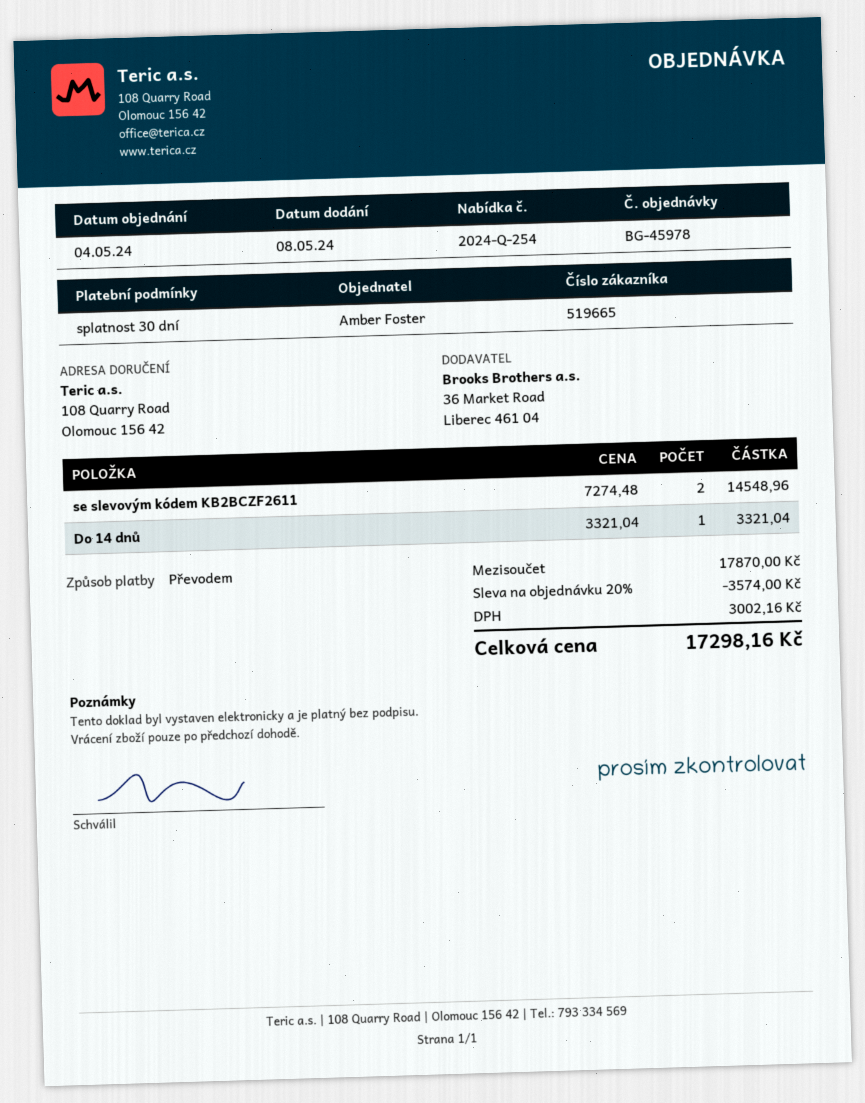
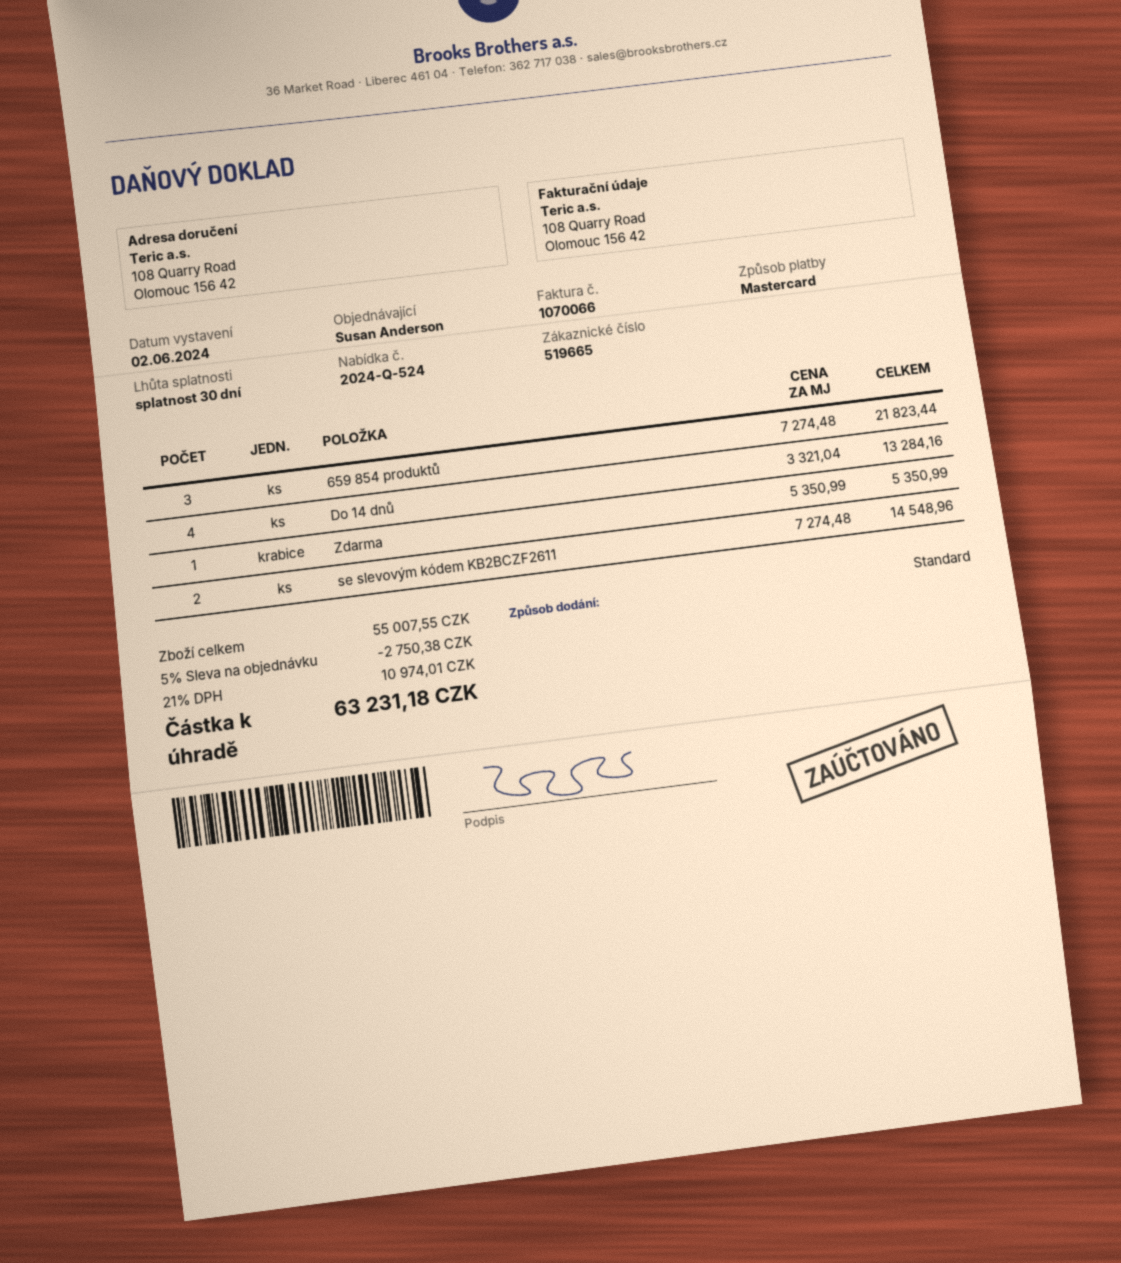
quote number: 2024-Q-254 -> 2024-Q-524
ordered by: Amber Foster -> Susan Anderson
payment method: bank transfer -> Mastercard
Do 14 dnů: 1 x 3321.04 = 3321.04 -> 4 x 3321.04 = 13284.16
659 854 produktů: none -> 3 x 7274.48 = 21823.44
Zdarma: none -> 1 x 5350.99 = 5350.99
subtotal: 17870.00 -> 55007.55
discount: 20% = 3574.00 -> 5% = 2750.38
tax: 3002.16 -> 10974.01
total: 17298.16 -> 63231.18

